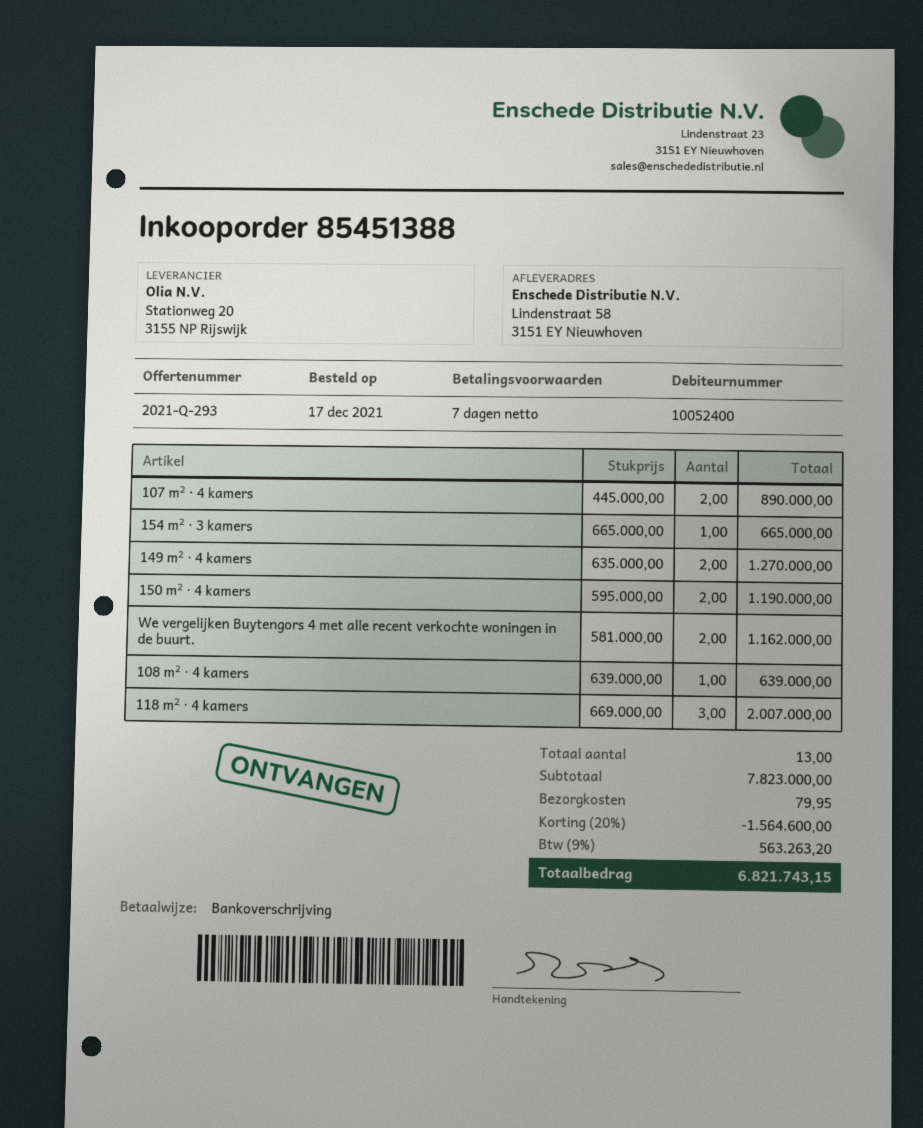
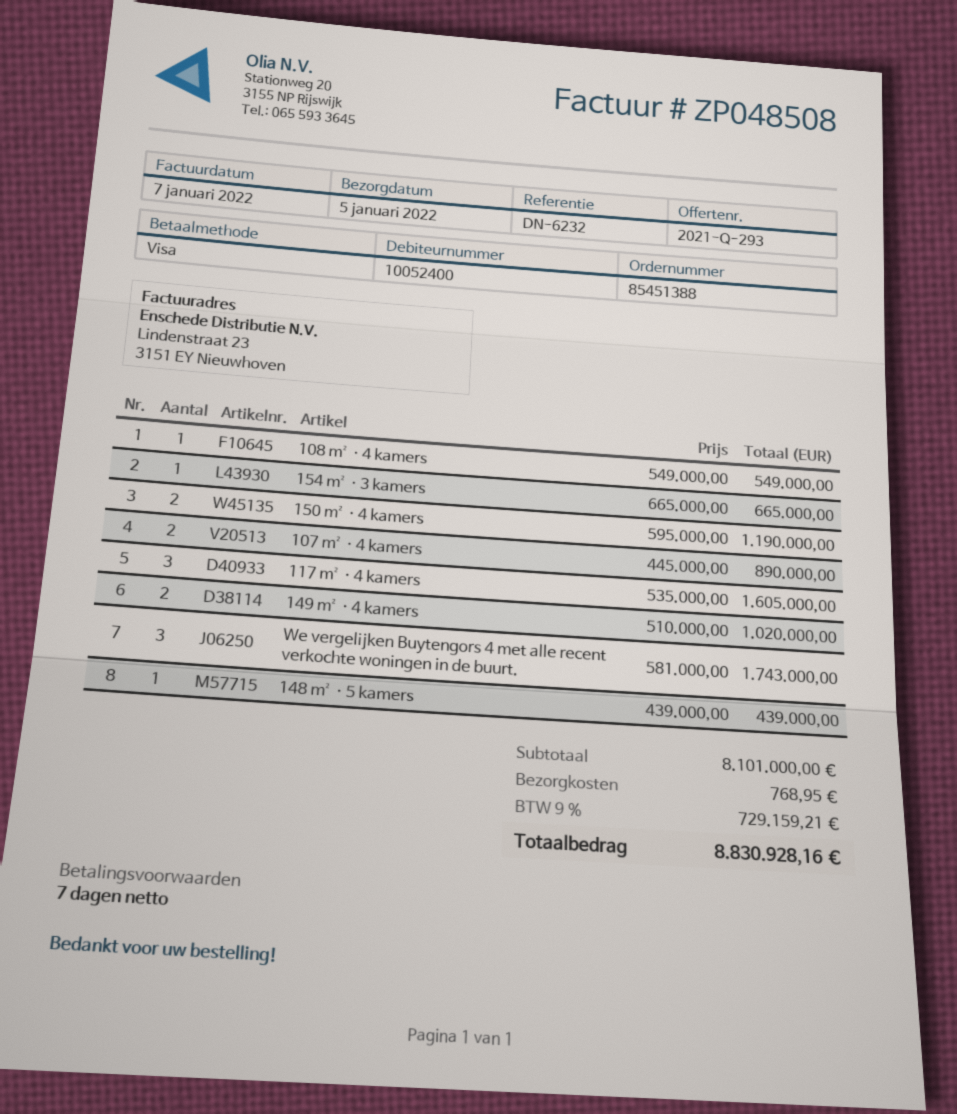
payment method: bank transfer -> Visa
149 m² · 4 kamers: 2 x 635000.00 = 1270000.00 -> 2 x 510000.00 = 1020000.00
We vergelijken Buytengors 4 met alle recent verkochte woningen in de buurt.: 2 x 581000.00 = 1162000.00 -> 3 x 581000.00 = 1743000.00
108 m² · 4 kamers: 1 x 639000.00 = 639000.00 -> 1 x 549000.00 = 549000.00
118 m² · 4 kamers: 3 x 669000.00 = 2007000.00 -> none
117 m² · 4 kamers: none -> 3 x 535000.00 = 1605000.00
148 m² · 5 kamers: none -> 1 x 439000.00 = 439000.00
subtotal: 7823000.00 -> 8101000.00
discount: 20% = 1564600.00 -> none
shipping: 79.95 -> 768.95
tax: 9% = 563263.20 -> 9% = 729159.21
total: 6821743.15 -> 8830928.16

